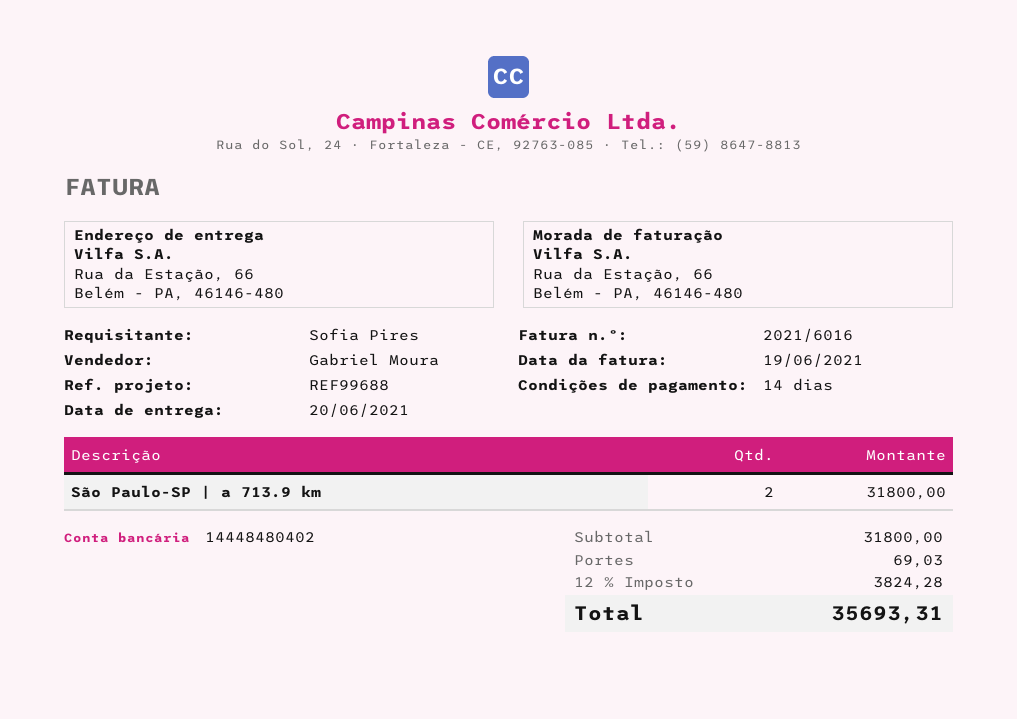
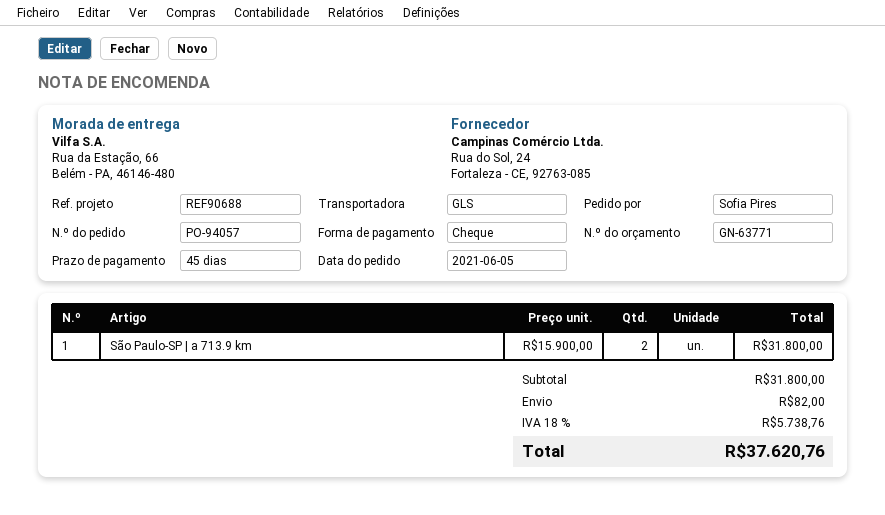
payment terms: 14 days -> 45 days
reference: REF99688 -> REF90688
shipping: 69.03 -> 82.00
tax: 12% = 3824.28 -> 18% = 5738.76
total: 35693.31 -> 37620.76

